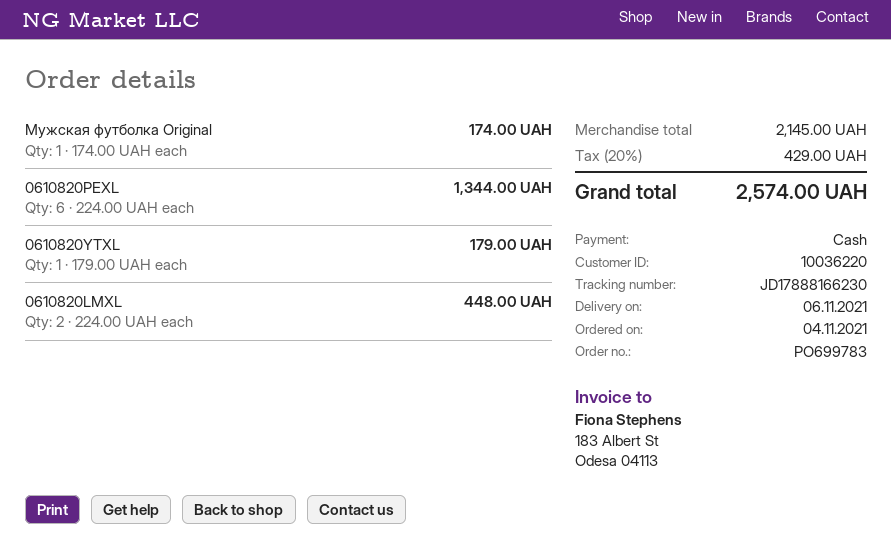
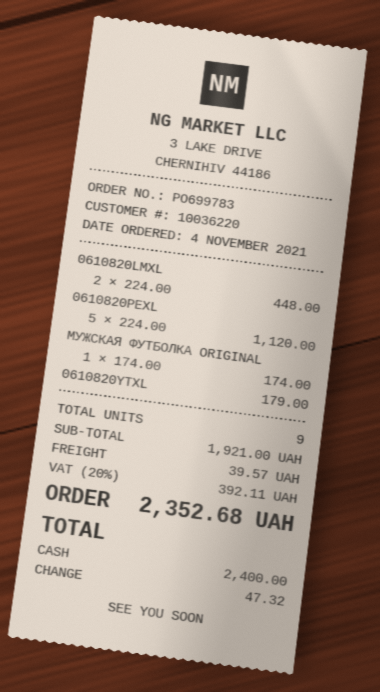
0610820PEXL: 6 x 224.00 = 1344.00 -> 5 x 224.00 = 1120.00
subtotal: 2145.00 -> 1921.00
shipping: none -> 39.57
tax: 20% = 429.00 -> 20% = 392.11
total: 2574.00 -> 2352.68

